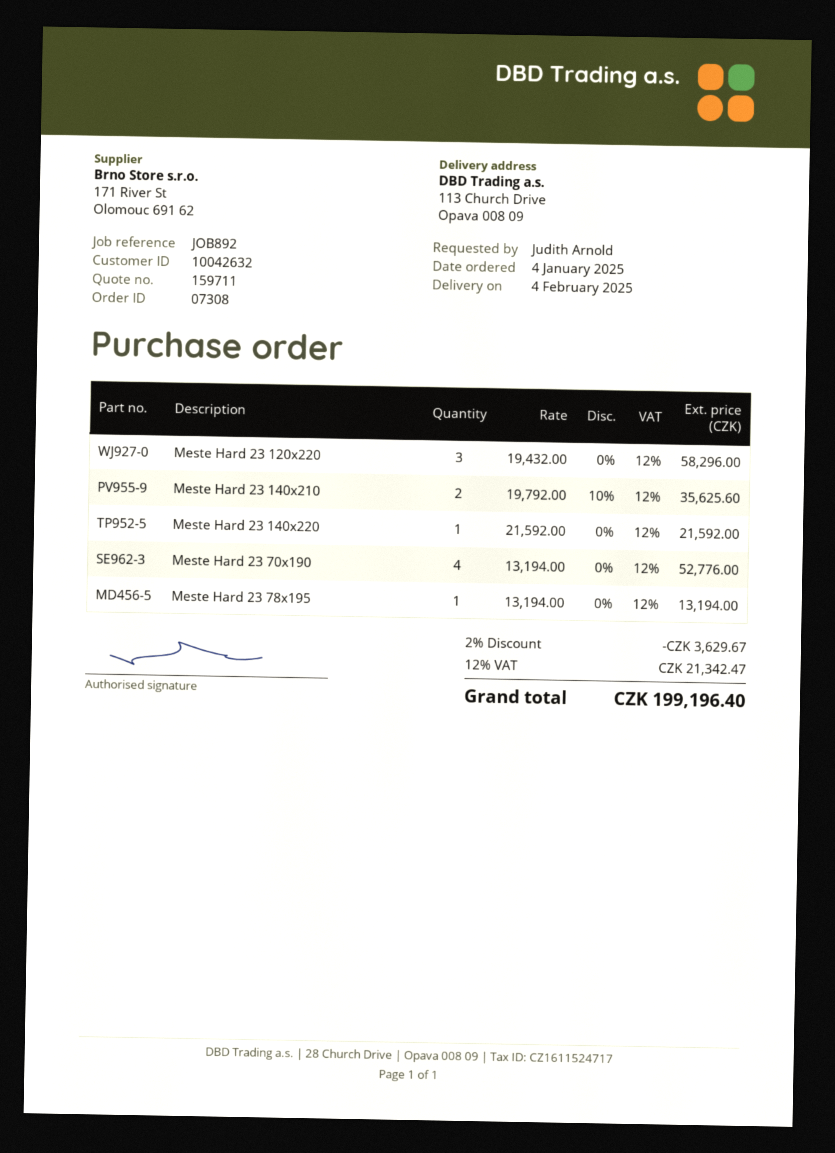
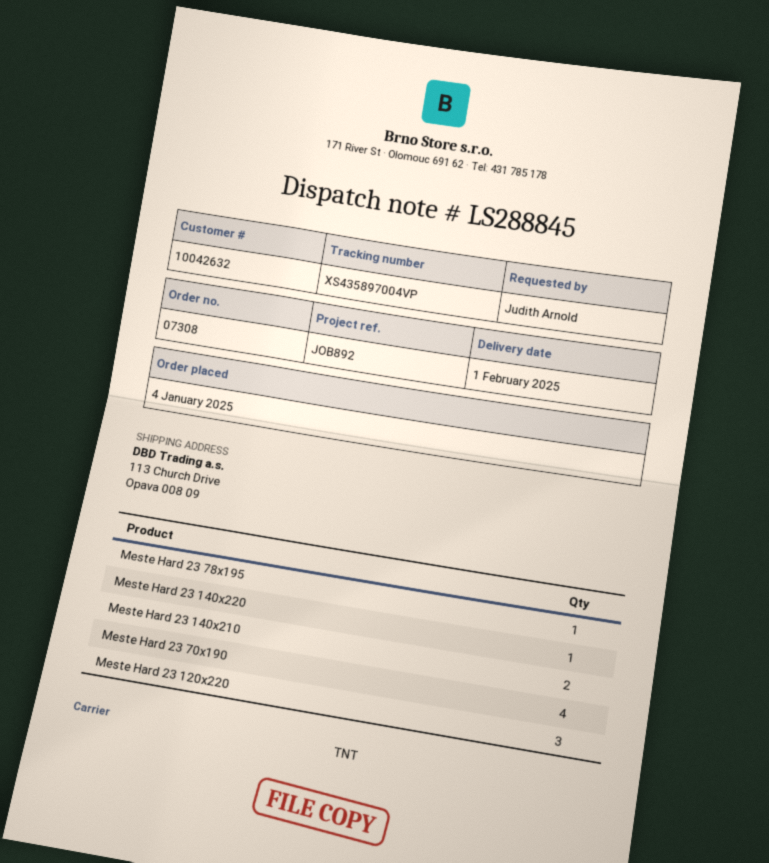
delivery date: 2025-02-04 -> 2025-02-01

